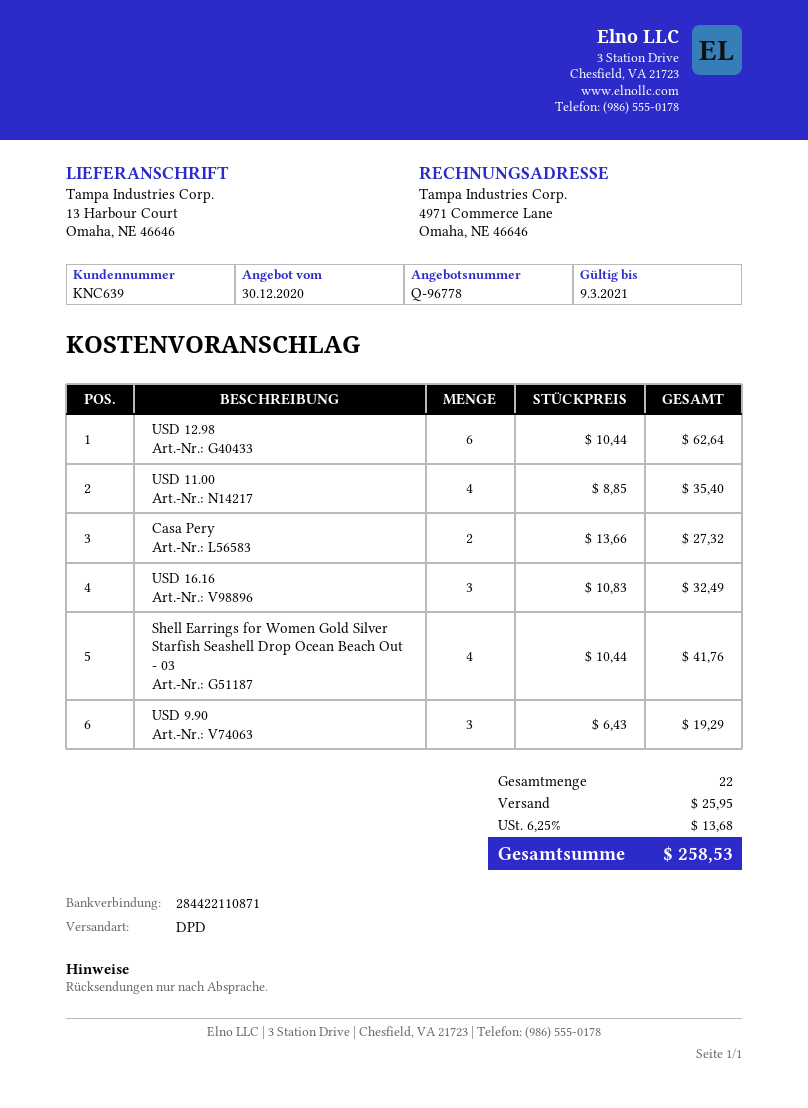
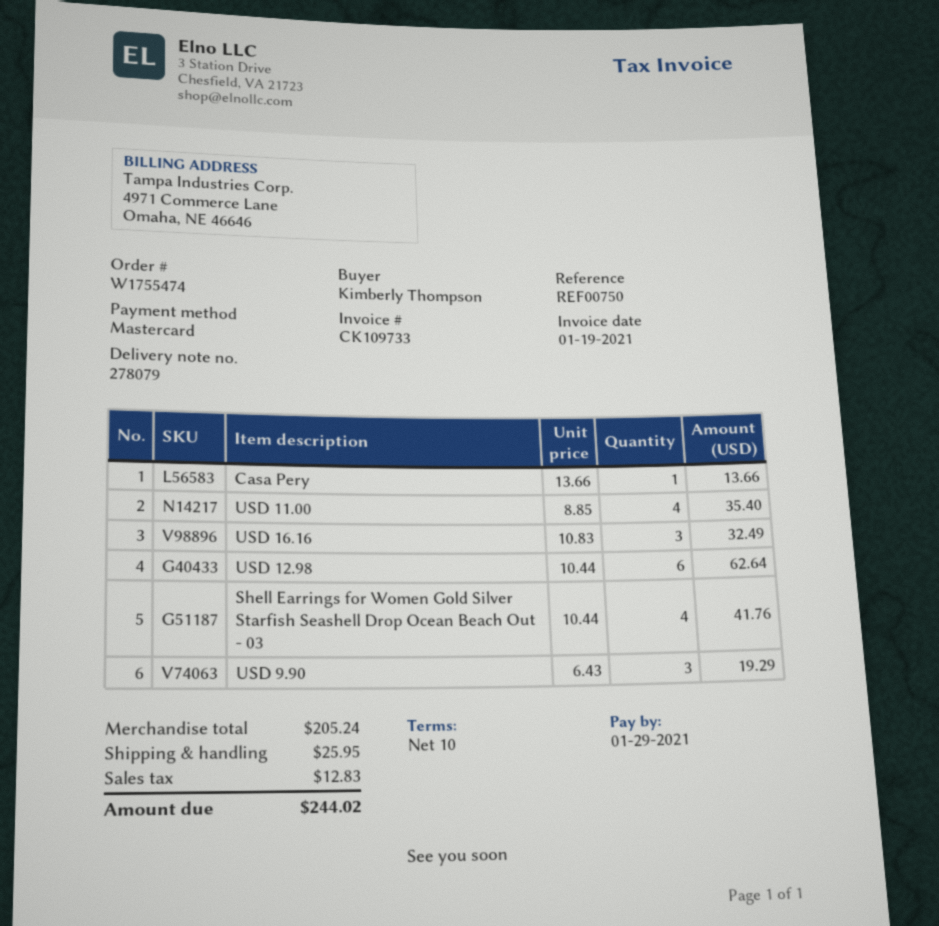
Casa Pery: 2 x 13.66 = 27.32 -> 1 x 13.66 = 13.66
tax: 13.68 -> 12.83
total: 258.53 -> 244.02

